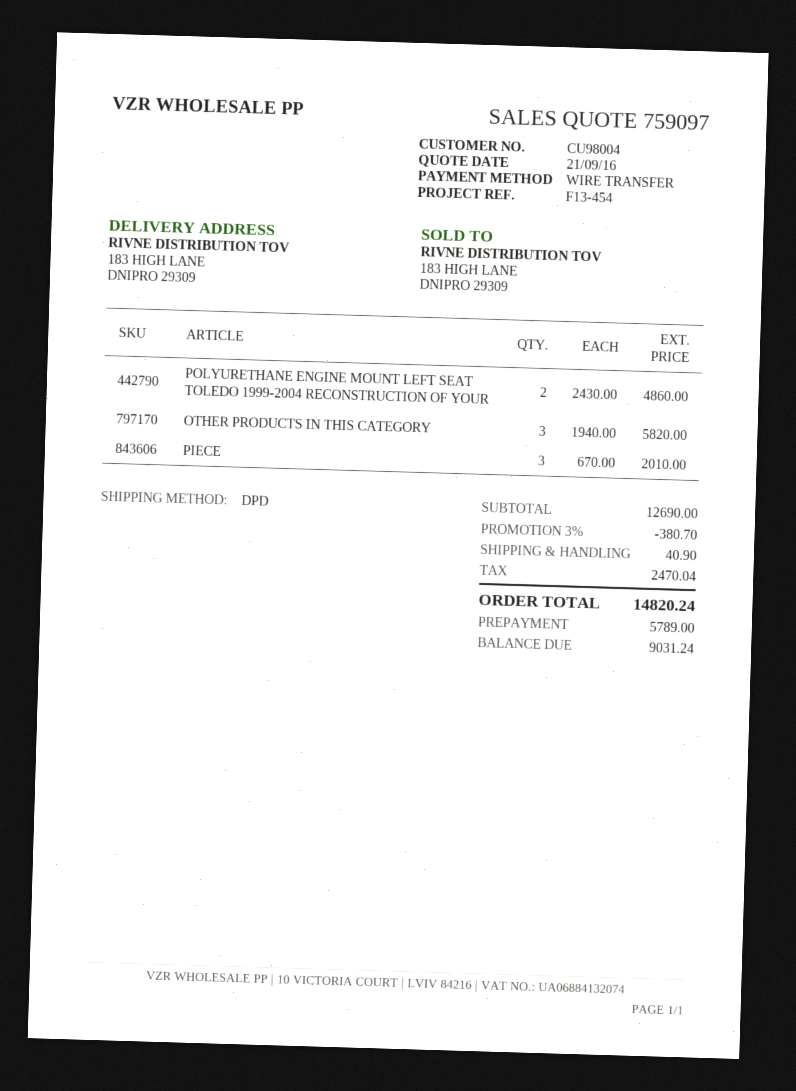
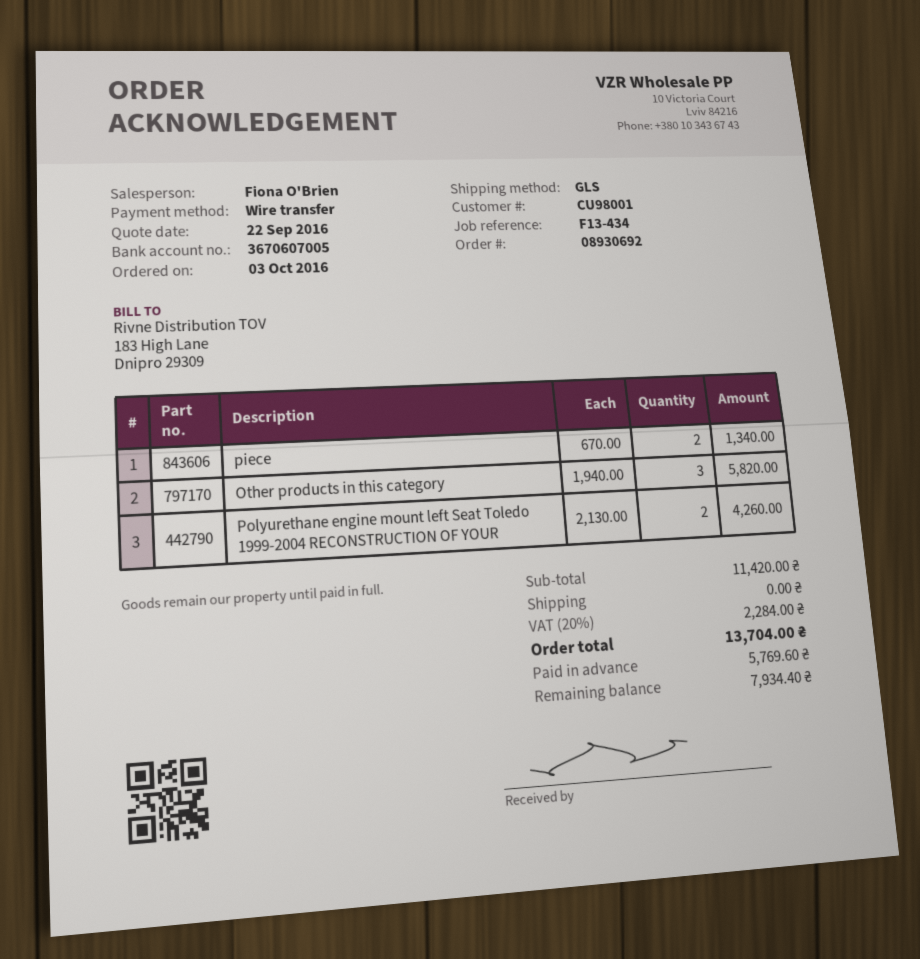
quote date: 2016-09-21 -> 2016-09-22
customer number: CU98004 -> CU98001
reference: F13-454 -> F13-434
shipping method: DPD -> GLS
POLYURETHANE ENGINE MOUNT LEFT SEAT TOLEDO 1999-2004 RECONSTRUCTION OF YOUR: 2 x 2430.00 = 4860.00 -> 2 x 2130.00 = 4260.00
PIECE: 3 x 670.00 = 2010.00 -> 2 x 670.00 = 1340.00
subtotal: 12690.00 -> 11420.00
discount: 3% = 380.70 -> none
shipping: 40.90 -> 0.00
tax: 2470.04 -> 2284.00
total: 14820.24 -> 13704.00
deposit: 5789.00 -> 5769.60
balance: 9031.24 -> 7934.40

